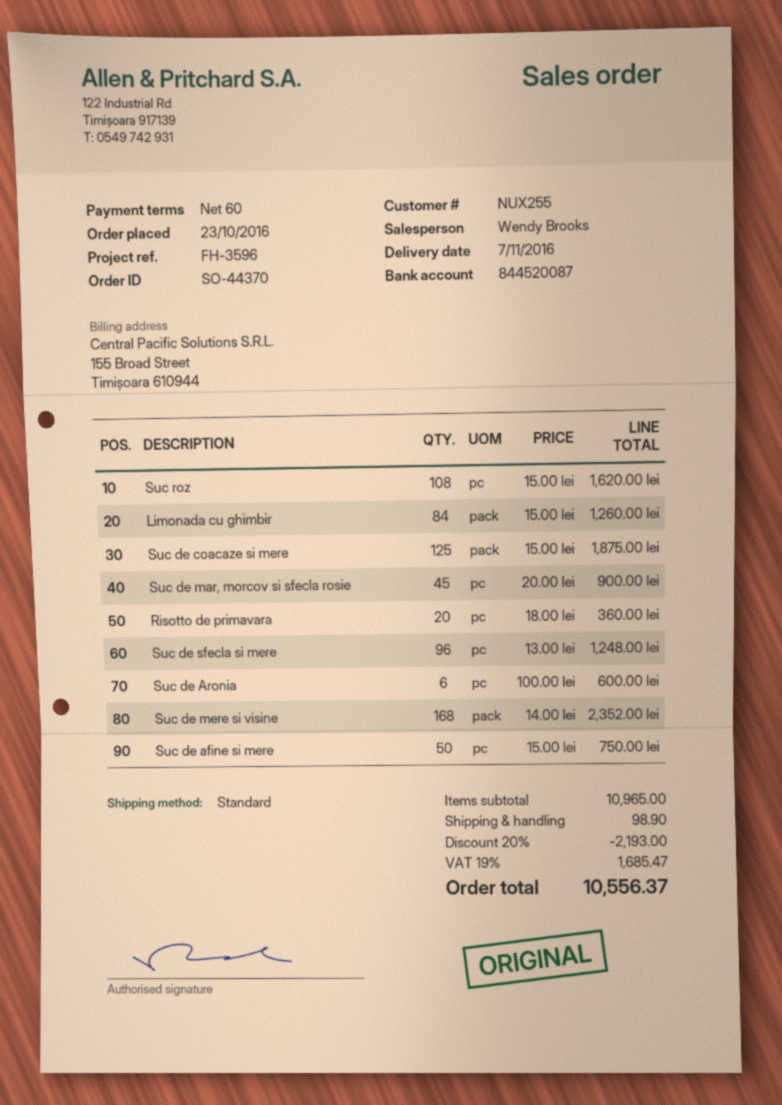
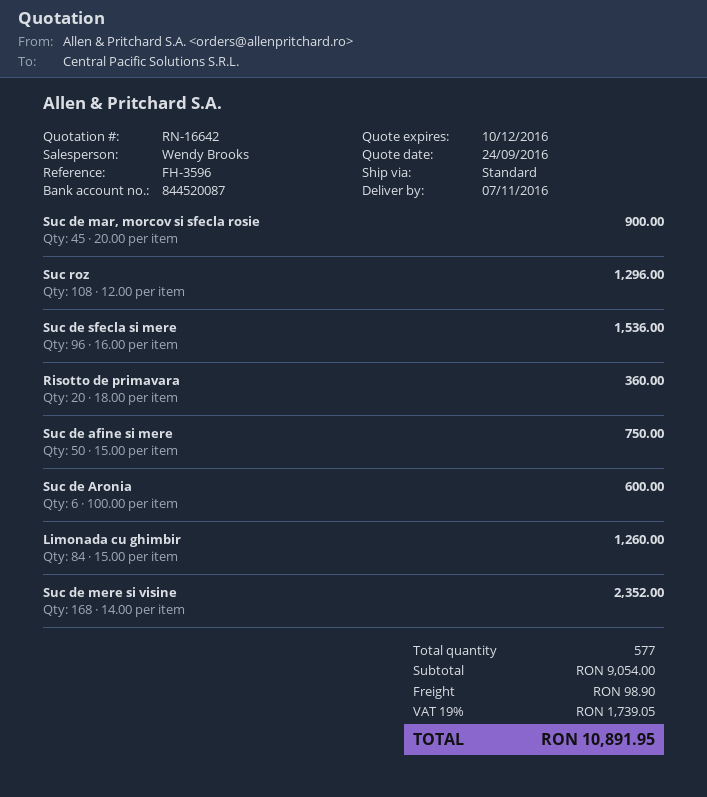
Suc roz: 108 x 15.00 = 1620.00 -> 108 x 12.00 = 1296.00
Suc de coacaze si mere: 125 x 15.00 = 1875.00 -> none
Suc de sfecla si mere: 96 x 13.00 = 1248.00 -> 96 x 16.00 = 1536.00
subtotal: 10965.00 -> 9054.00
discount: 20% = 2193.00 -> none
tax: 19% = 1685.47 -> 19% = 1739.05
total: 10556.37 -> 10891.95

